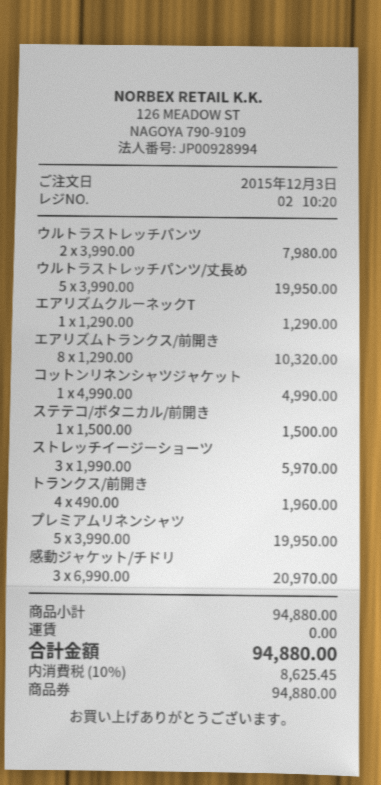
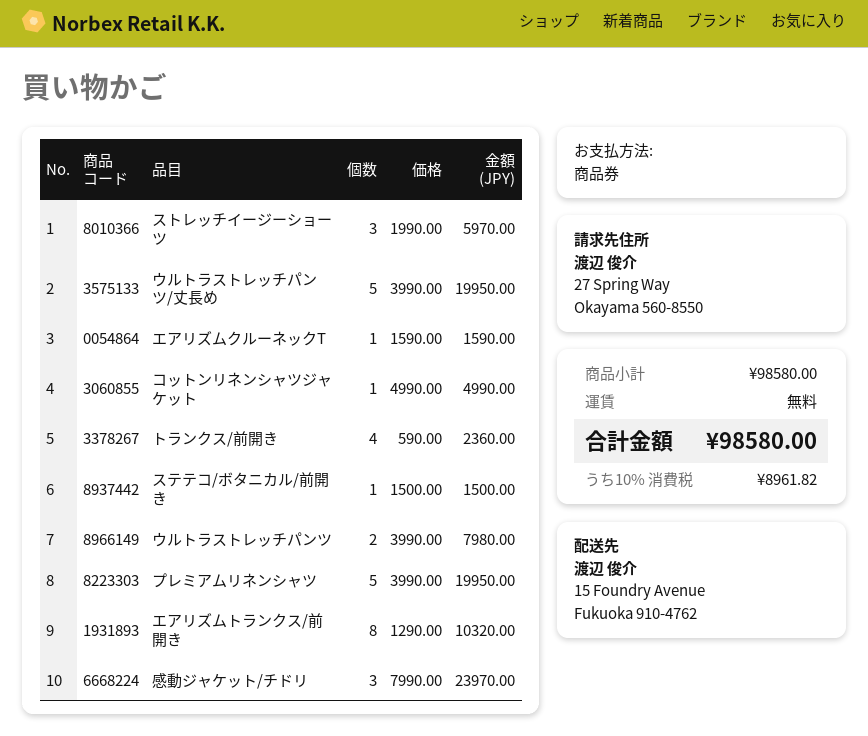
エアリズムクルーネックT: 1 x 1290.00 = 1290.00 -> 1 x 1590.00 = 1590.00
トランクス/前開き: 4 x 490.00 = 1960.00 -> 4 x 590.00 = 2360.00
感動ジャケット/チドリ: 3 x 6990.00 = 20970.00 -> 3 x 7990.00 = 23970.00
subtotal: 94880.00 -> 98580.00
tax: 10% = 8625.45 -> 10% = 8961.82
total: 94880.00 -> 98580.00

